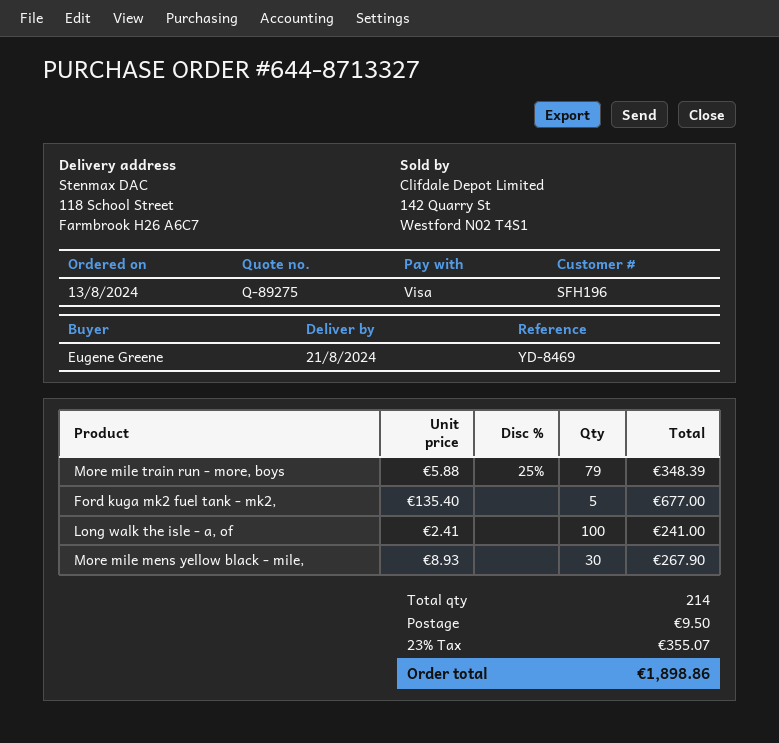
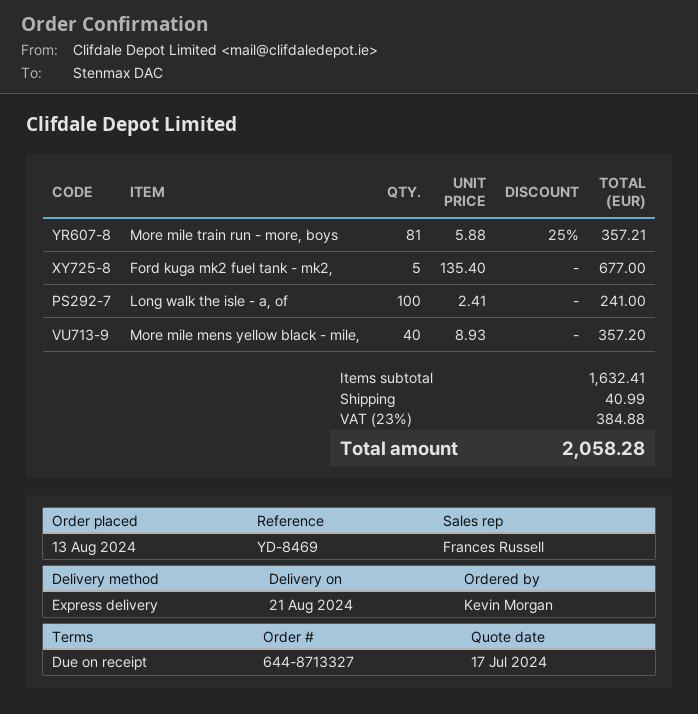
ordered by: Eugene Greene -> Kevin Morgan
More mile train run - more, boys: 79 x 5.88 - 25% = 348.39 -> 81 x 5.88 - 25% = 357.21
More mile mens yellow black - mile,: 30 x 8.93 = 267.90 -> 40 x 8.93 = 357.20
shipping: 9.50 -> 40.99
tax: 23% = 355.07 -> 23% = 384.88
total: 1898.86 -> 2058.28

